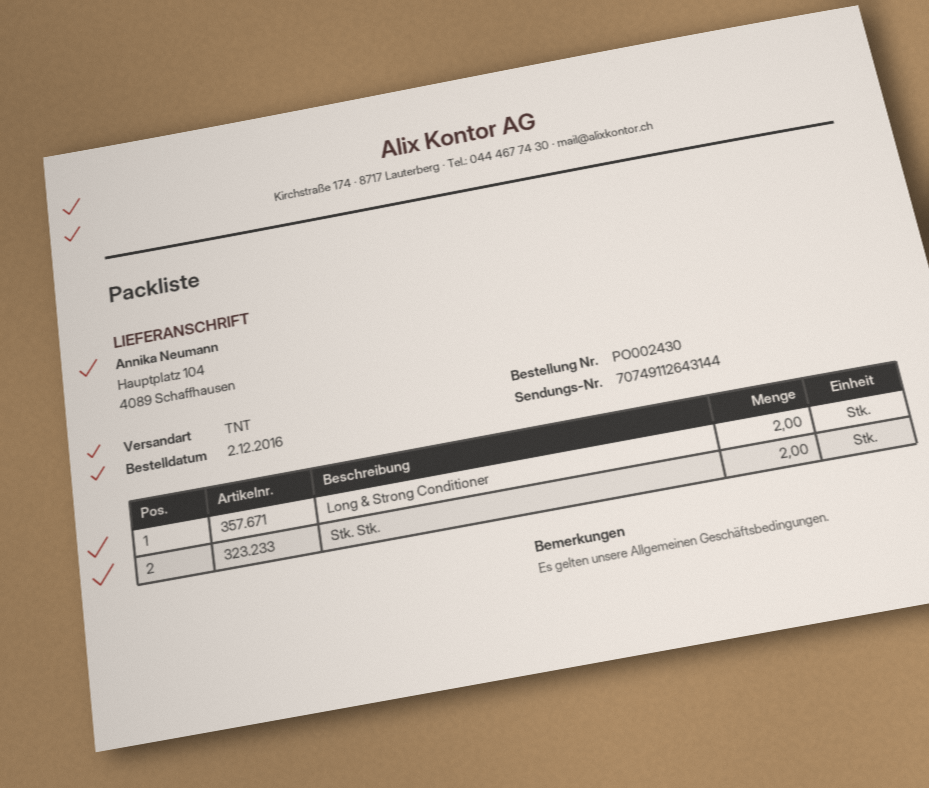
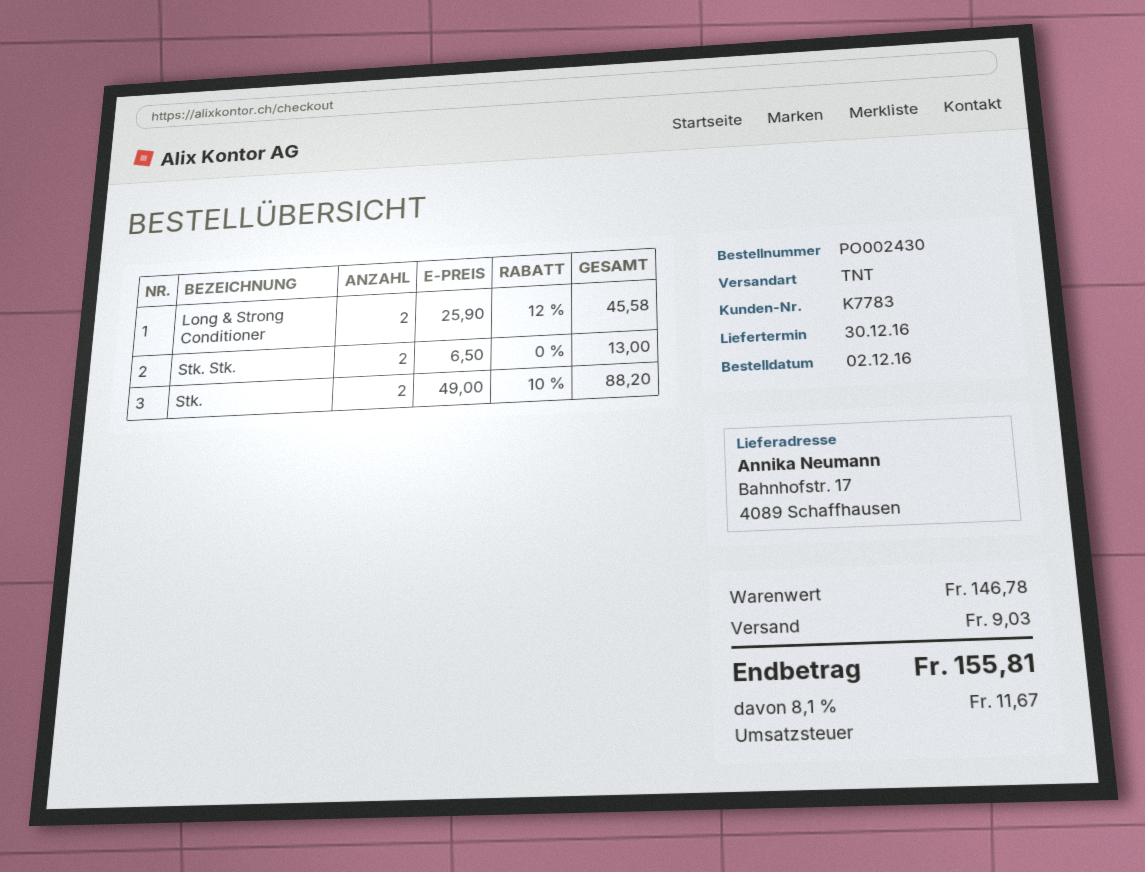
ship to: Hauptplatz 104, 4089 Schaffhausen -> Bahnhofstr. 17, 4089 Schaffhausen
Stk.: none -> 2

